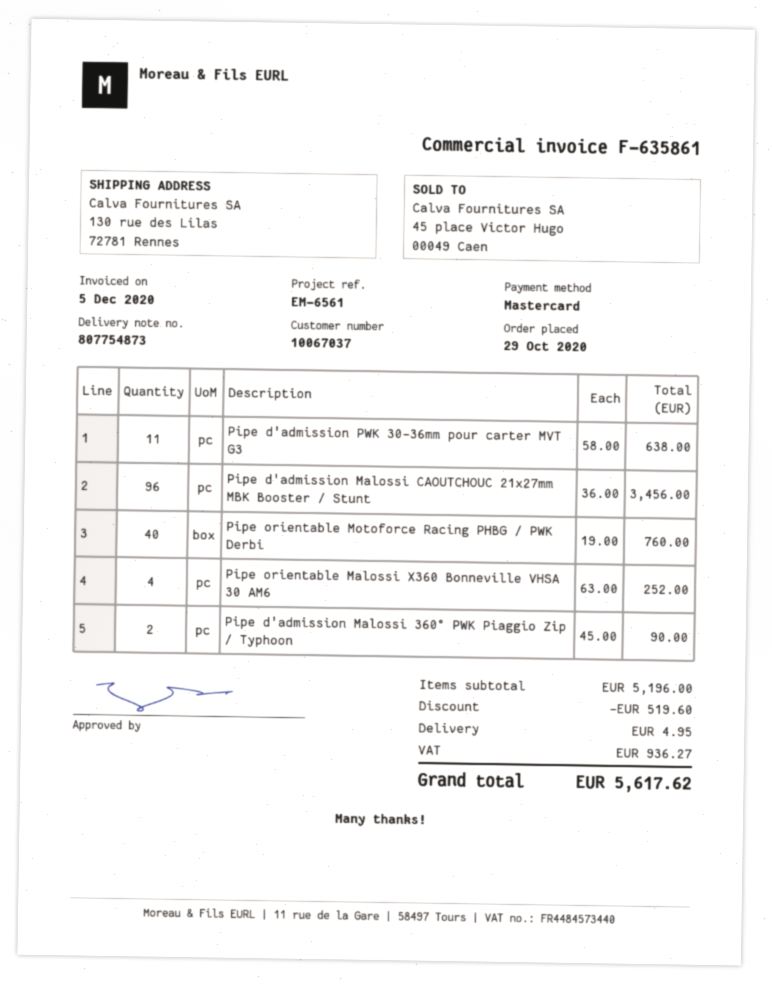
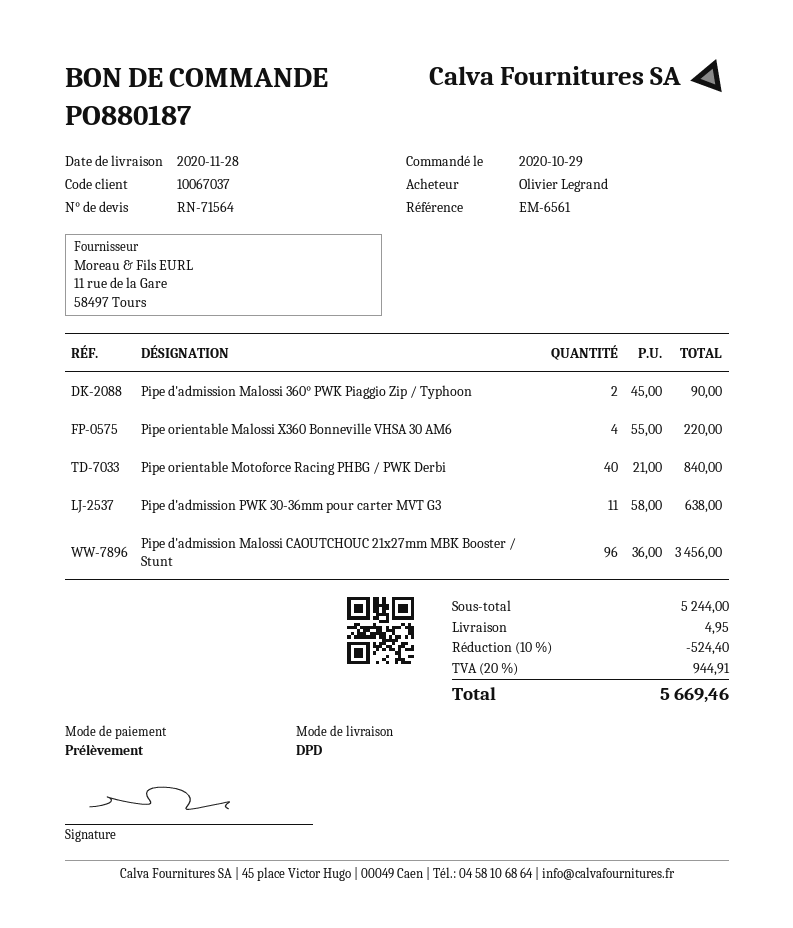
payment method: Mastercard -> direct debit
Pipe orientable Motoforce Racing PHBG / PWK Derbi: 40 x 19.00 = 760.00 -> 40 x 21.00 = 840.00
Pipe orientable Malossi X360 Bonneville VHSA 30 AM6: 4 x 63.00 = 252.00 -> 4 x 55.00 = 220.00
subtotal: 5196.00 -> 5244.00
discount: 519.60 -> 524.40
tax: 936.27 -> 944.91
total: 5617.62 -> 5669.46

